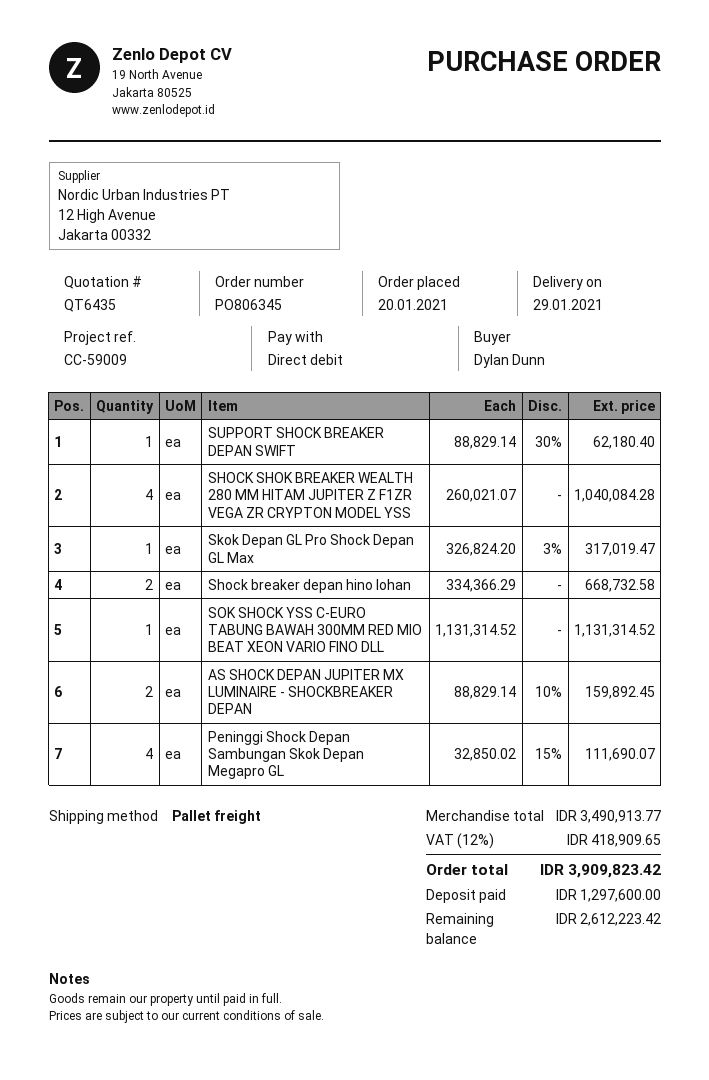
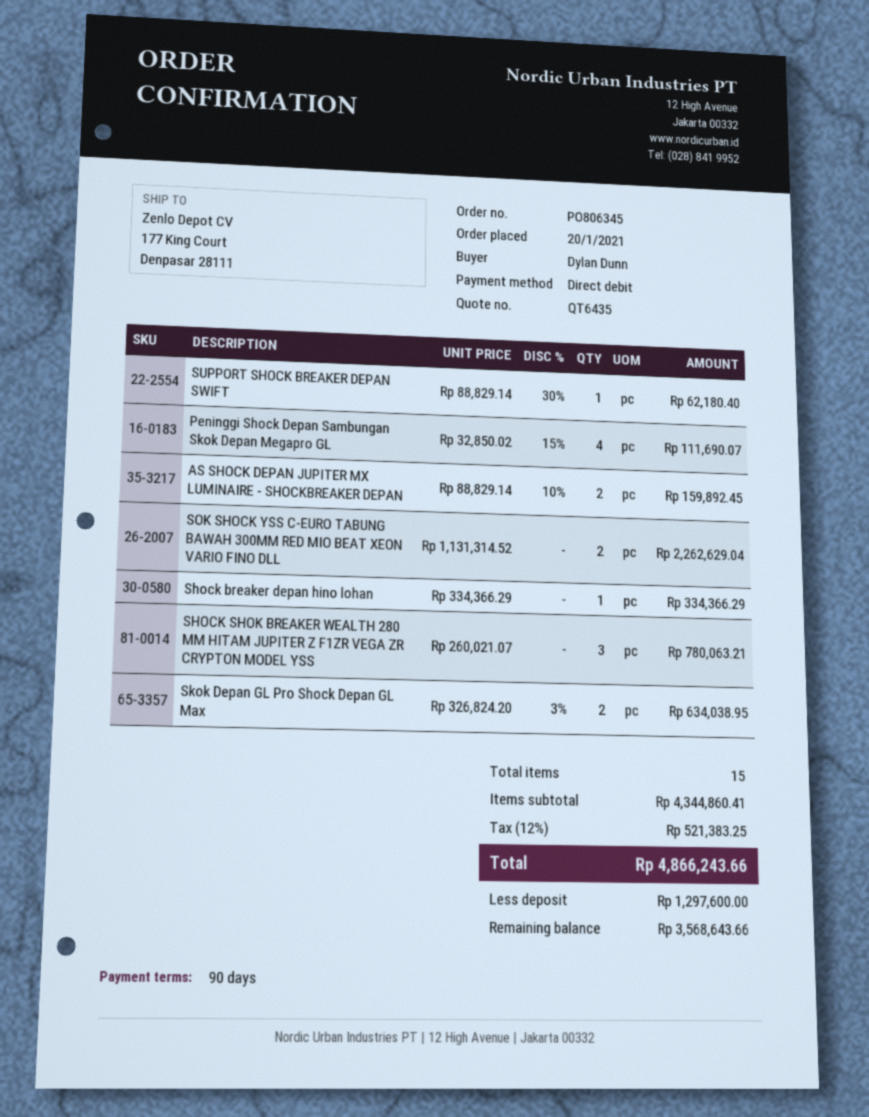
SHOCK SHOK BREAKER WEALTH 280 MM HITAM JUPITER Z F1ZR VEGA ZR CRYPTON MODEL YSS: 4 x 260021.07 = 1040084.28 -> 3 x 260021.07 = 780063.21
Skok Depan GL Pro Shock Depan GL Max: 1 x 326824.20 - 3% = 317019.47 -> 2 x 326824.20 - 3% = 634038.95
Shock breaker depan hino lohan: 2 x 334366.29 = 668732.58 -> 1 x 334366.29 = 334366.29
SOK SHOCK YSS C-EURO TABUNG BAWAH 300MM RED MIO BEAT XEON VARIO FINO DLL: 1 x 1131314.52 = 1131314.52 -> 2 x 1131314.52 = 2262629.04
subtotal: 3490913.77 -> 4344860.41
tax: 12% = 418909.65 -> 12% = 521383.25
total: 3909823.42 -> 4866243.66
balance: 2612223.42 -> 3568643.66

